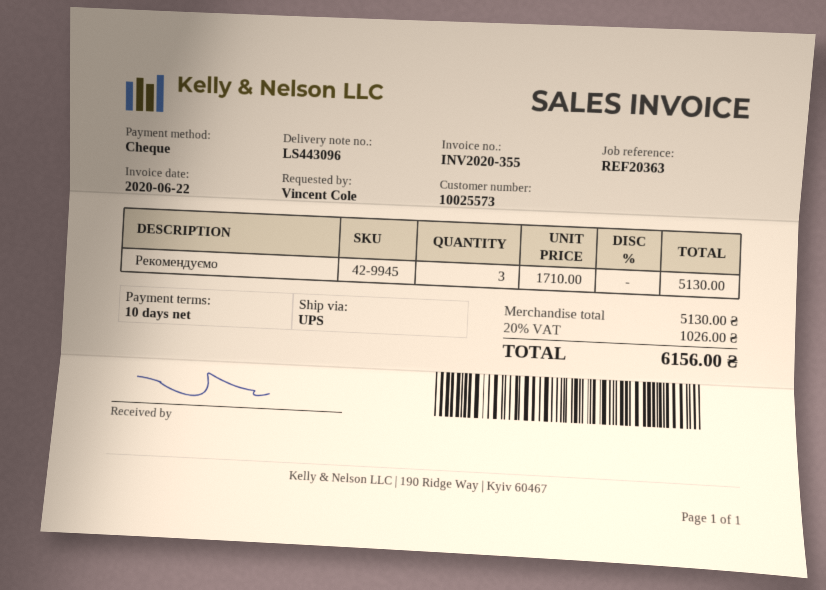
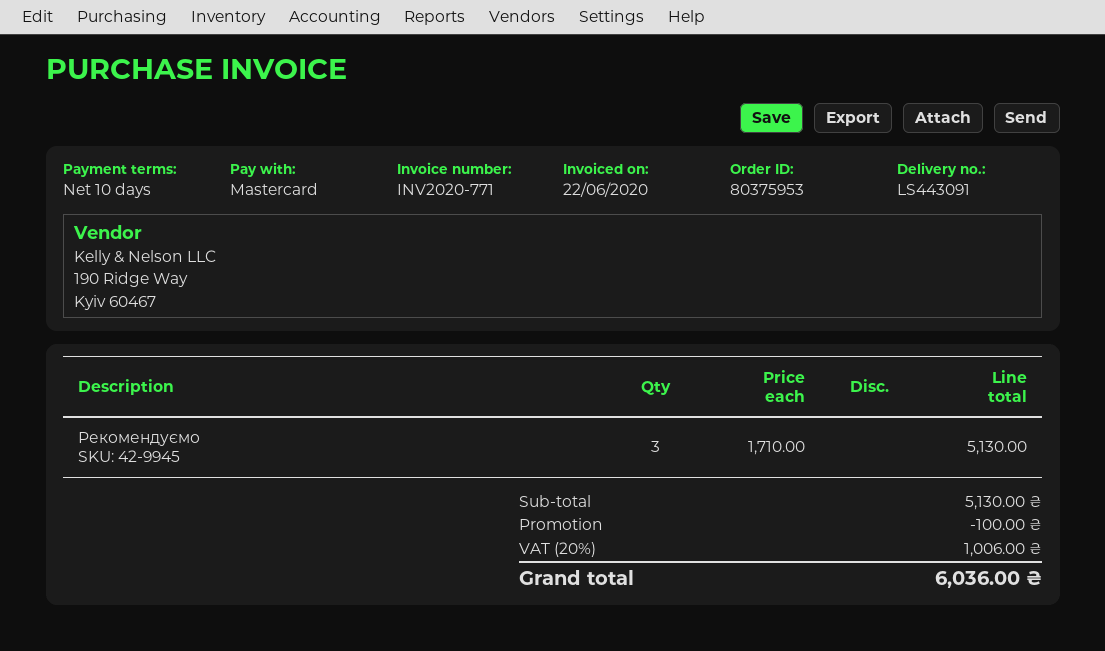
delivery note number: LS443096 -> LS443091
invoice number: INV2020-355 -> INV2020-771
payment method: cheque -> Mastercard
discount: none -> 100.00
tax: 20% = 1026.00 -> 20% = 1006.00
total: 6156.00 -> 6036.00

